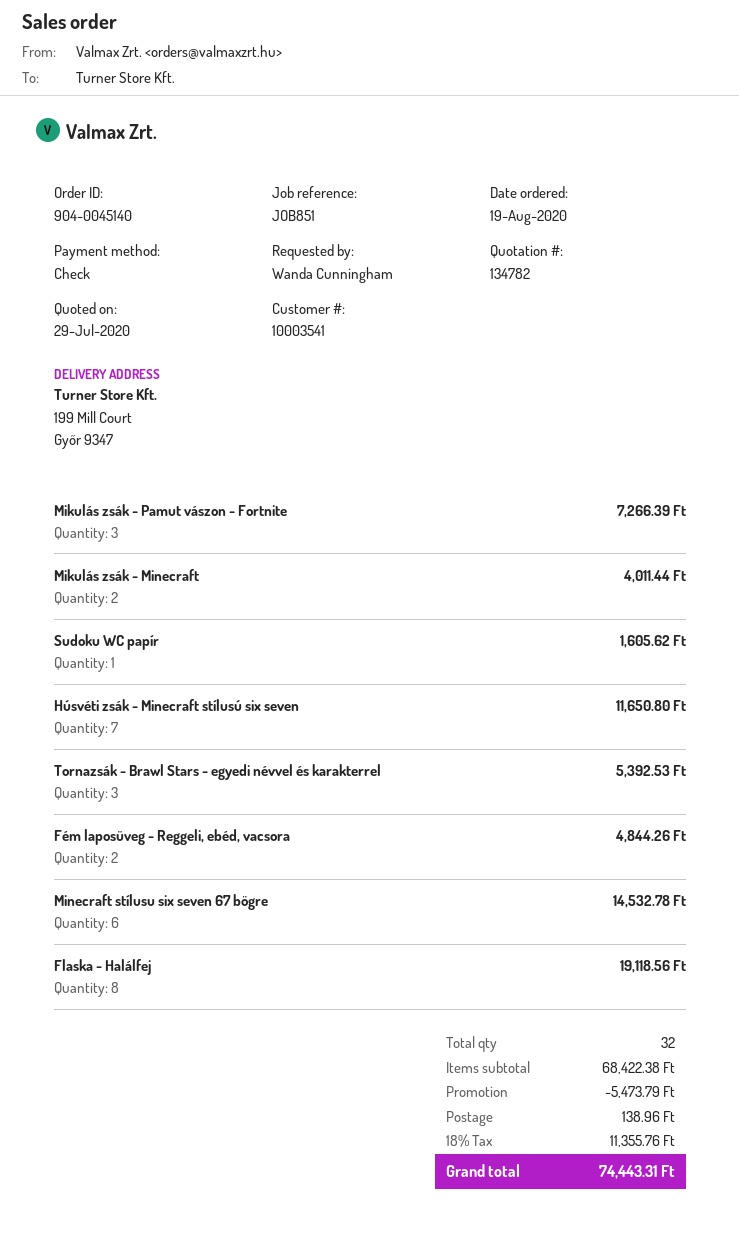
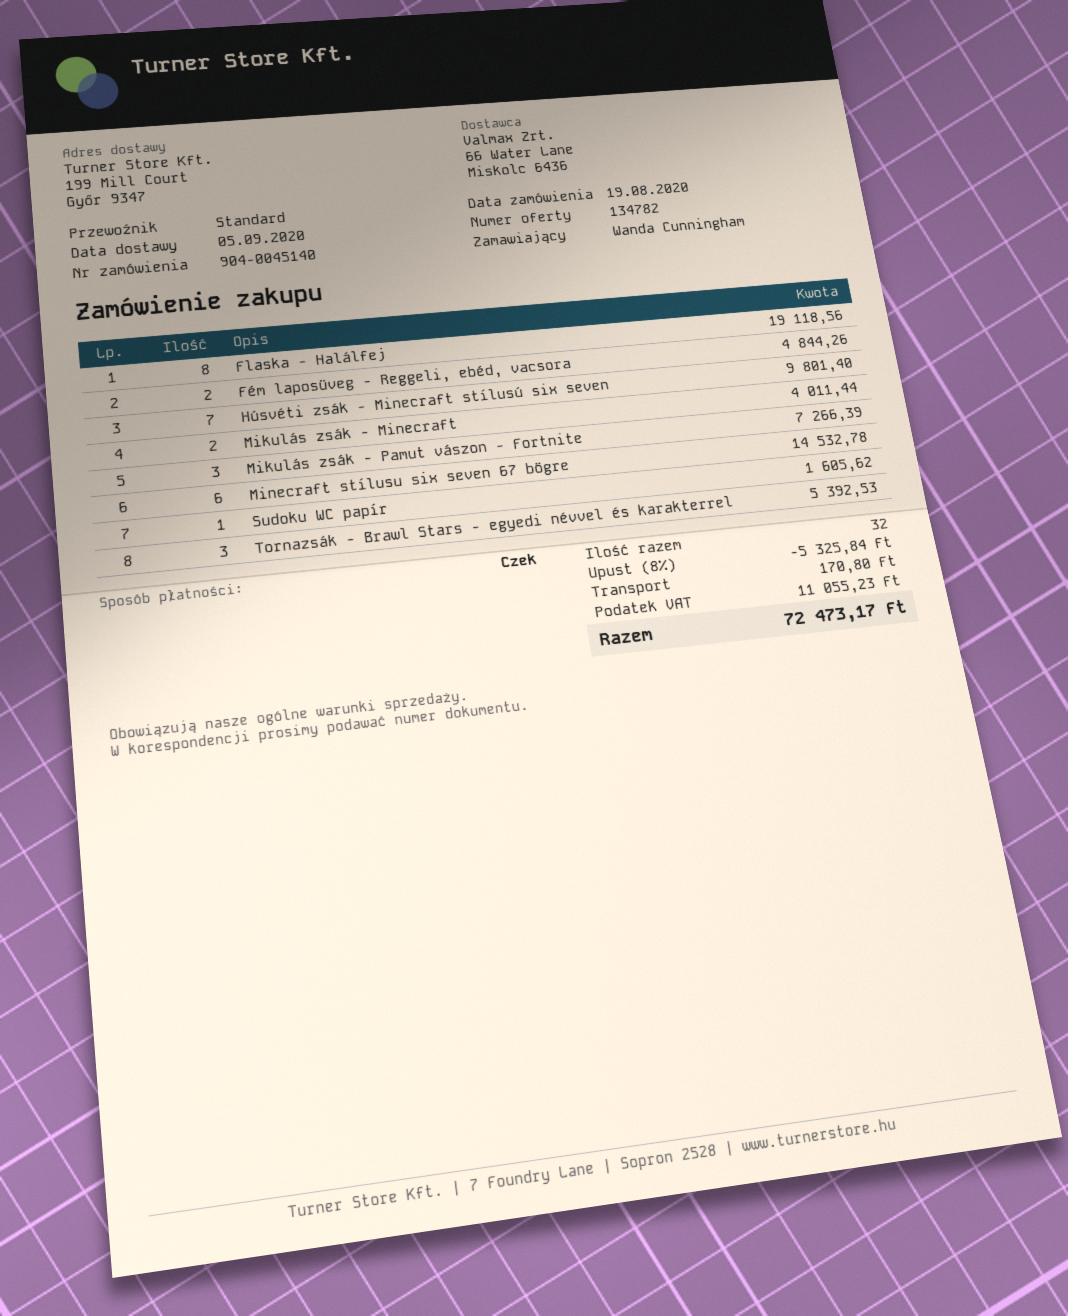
Húsvéti zsák - Minecraft stílusú six seven: 7 for 11650.80 -> 7 for 9801.40
discount: 5473.79 -> 5325.84
shipping: 138.96 -> 170.80
tax: 11355.76 -> 11055.23
total: 74443.31 -> 72473.17

